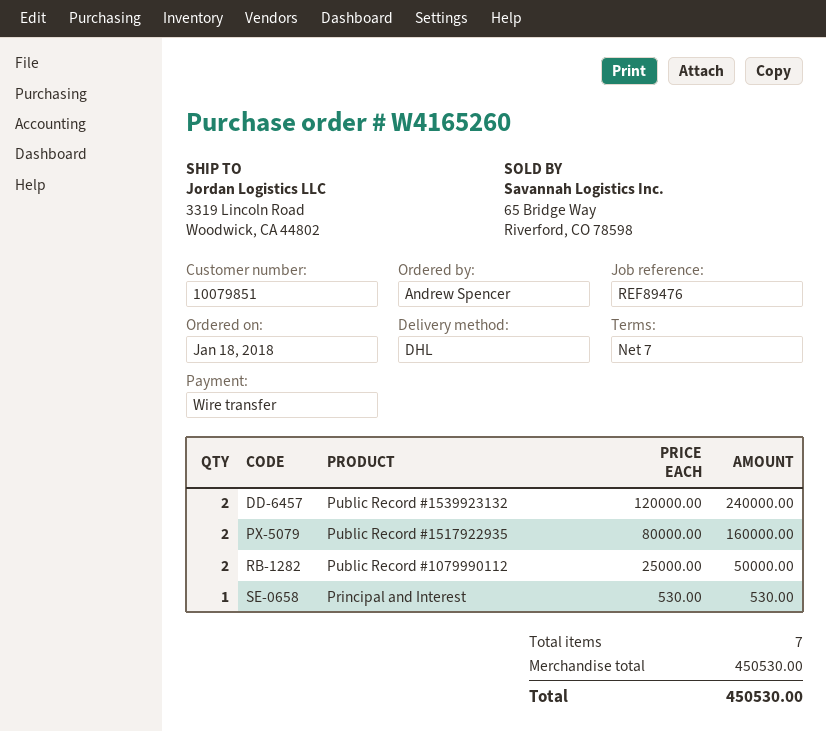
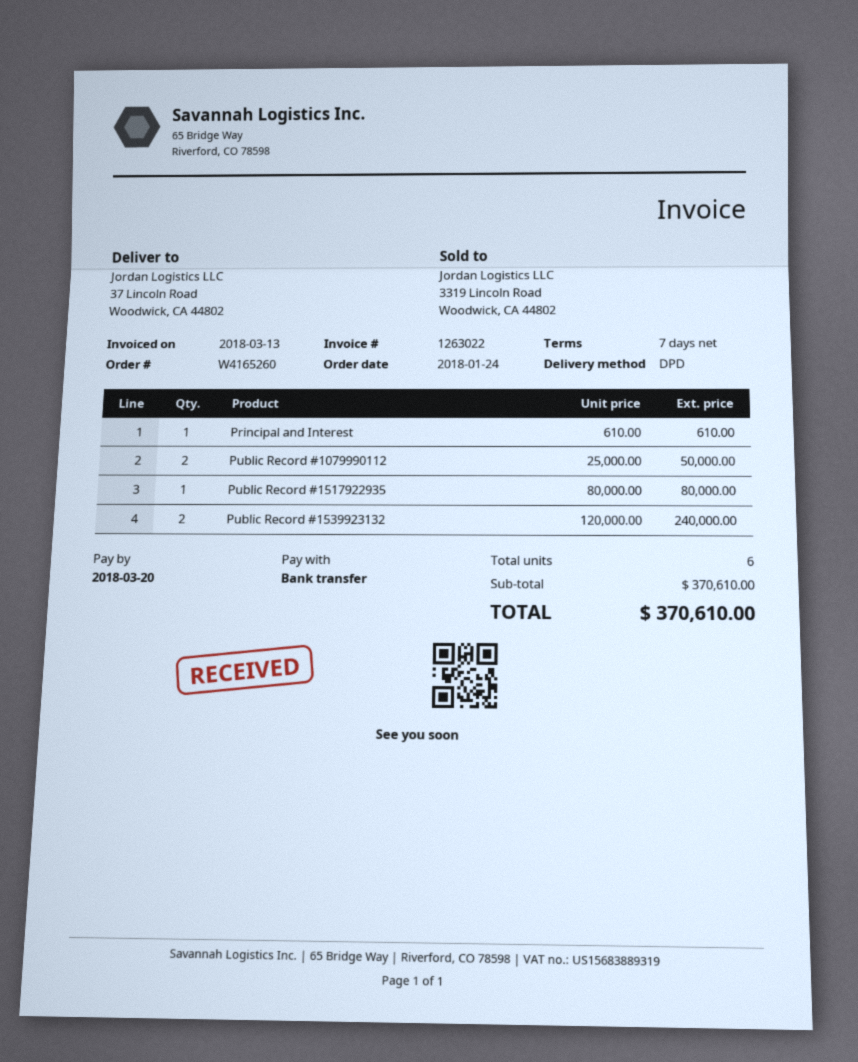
order date: 2018-01-18 -> 2018-01-24
shipping method: DHL -> DPD
ship to: 3319 Lincoln Road, Woodwick, CA 44802 -> 37 Lincoln Road, Woodwick, CA 44802
Public Record #1517922935: 2 x 80000.00 = 160000.00 -> 1 x 80000.00 = 80000.00
Principal and Interest: 1 x 530.00 = 530.00 -> 1 x 610.00 = 610.00
total quantity: 7 -> 6
subtotal: 450530.00 -> 370610.00
total: 450530.00 -> 370610.00

